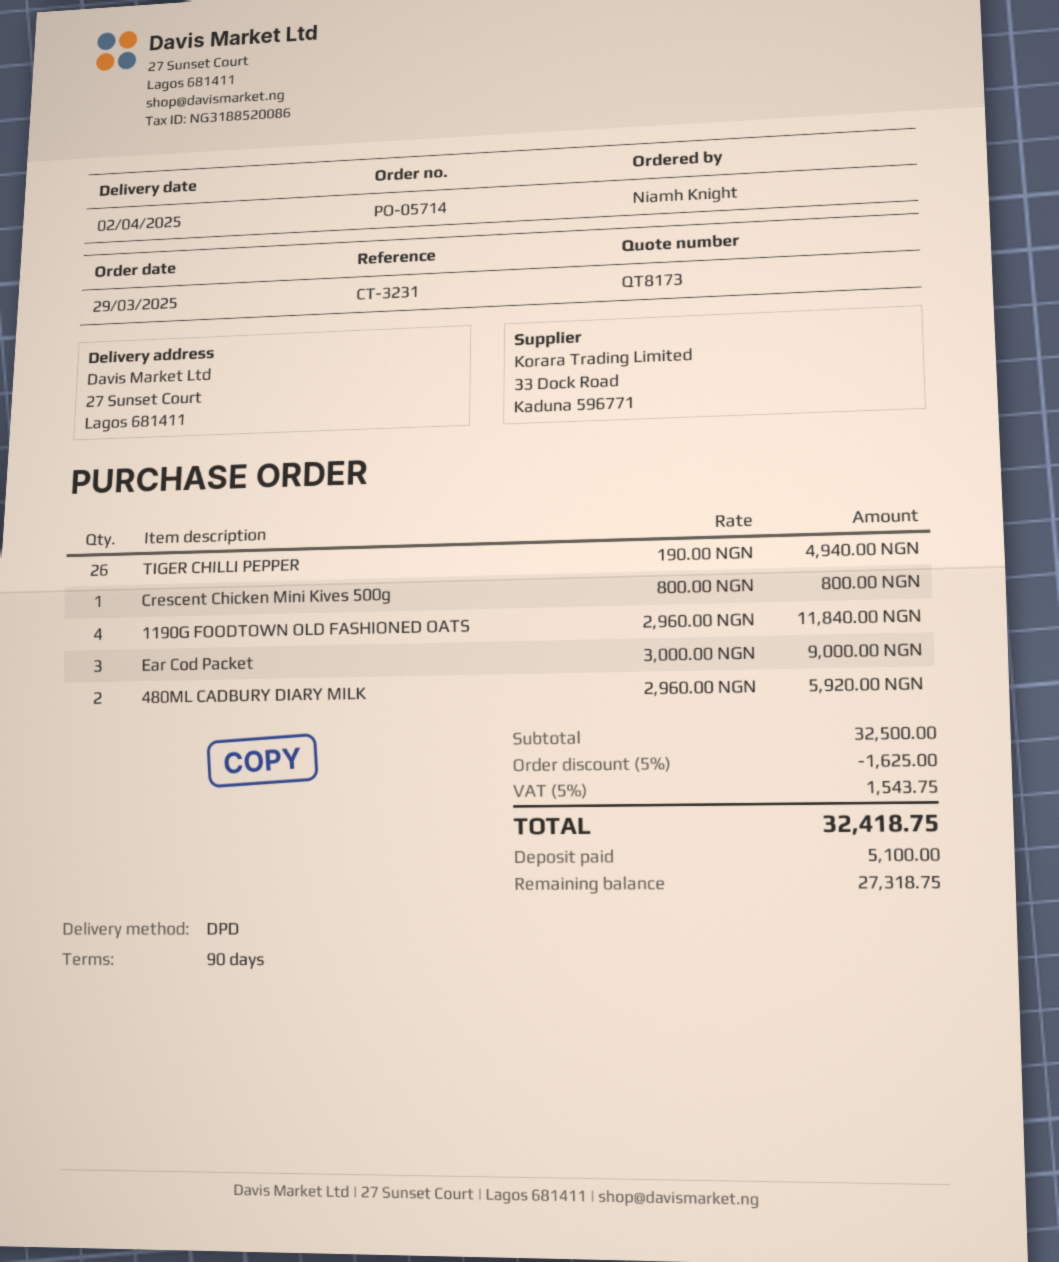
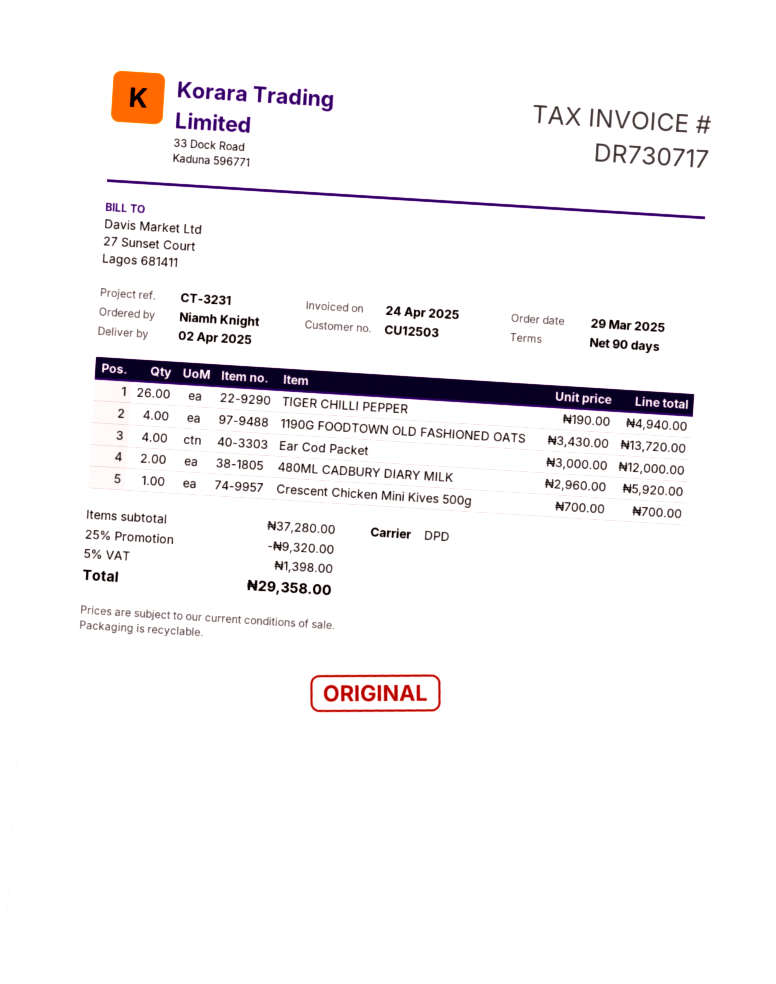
Crescent Chicken Mini Kives 500g: 1 x 800.00 = 800.00 -> 1 x 700.00 = 700.00
1190G FOODTOWN OLD FASHIONED OATS: 4 x 2960.00 = 11840.00 -> 4 x 3430.00 = 13720.00
Ear Cod Packet: 3 x 3000.00 = 9000.00 -> 4 x 3000.00 = 12000.00
subtotal: 32500.00 -> 37280.00
discount: 5% = 1625.00 -> 25% = 9320.00
tax: 5% = 1543.75 -> 5% = 1398.00
total: 32418.75 -> 29358.00

